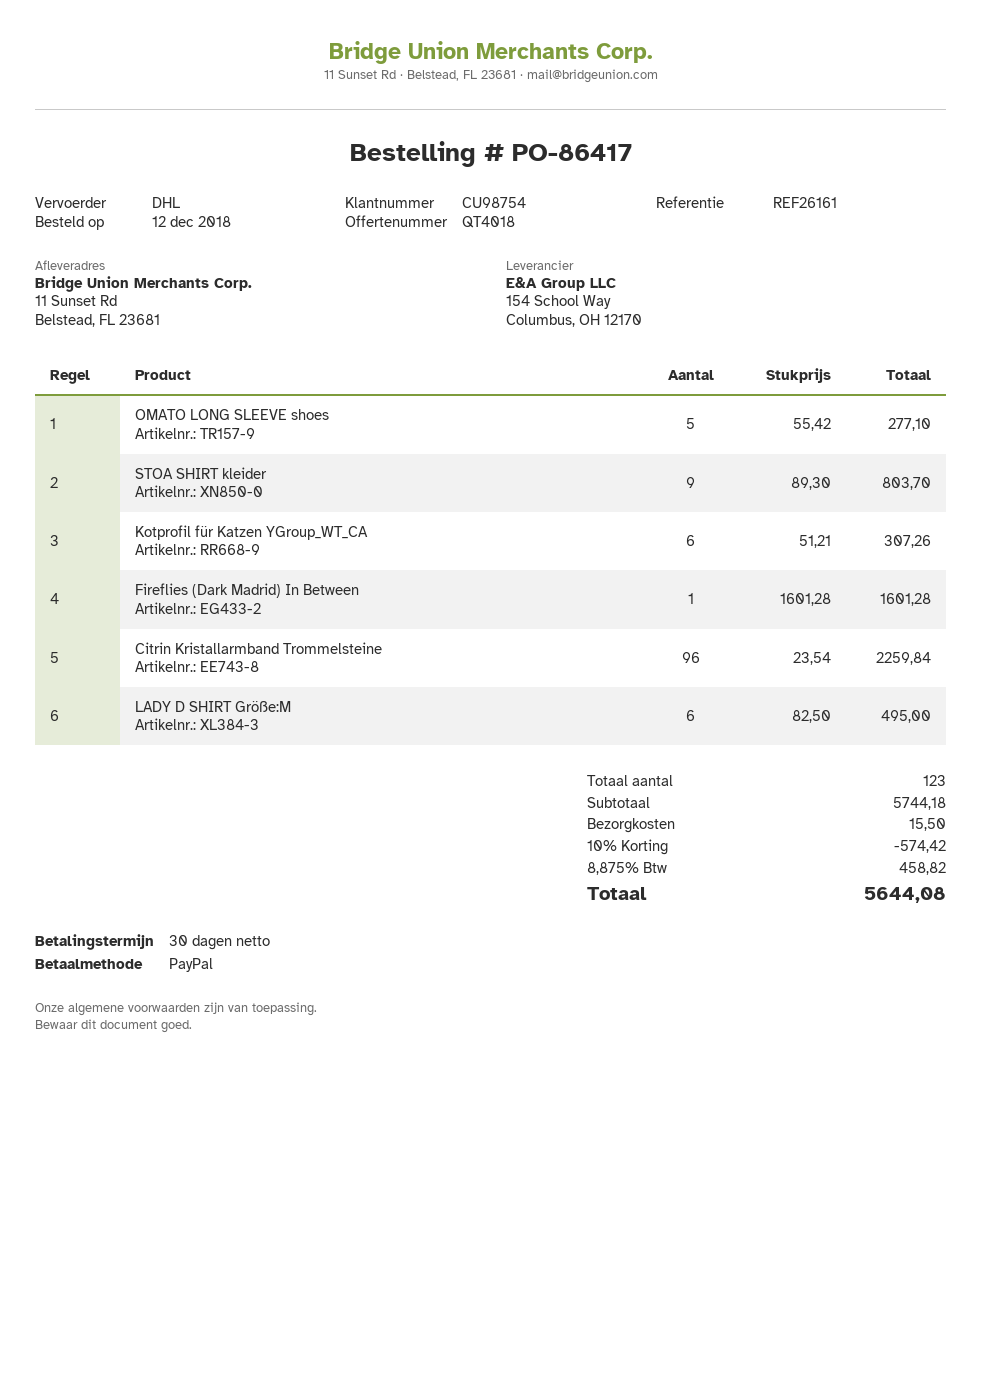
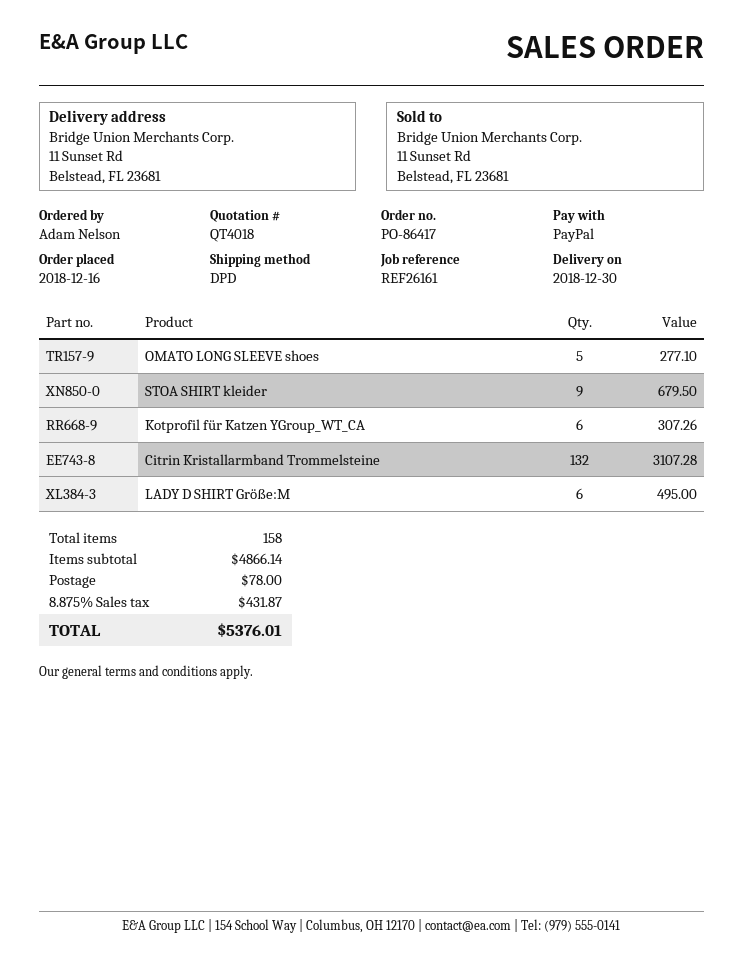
order date: 2018-12-12 -> 2018-12-16
shipping method: DHL -> DPD
STOA SHIRT kleider: 9 for 803.70 -> 9 for 679.50
Fireflies (Dark Madrid) In Between: 1 for 1601.28 -> none
Citrin Kristallarmband Trommelsteine: 96 for 2259.84 -> 132 for 3107.28
total quantity: 123 -> 158
subtotal: 5744.18 -> 4866.14
discount: 10% = 574.42 -> none
shipping: 15.50 -> 78.00
tax: 8.875% = 458.82 -> 8.875% = 431.87
total: 5644.08 -> 5376.01

